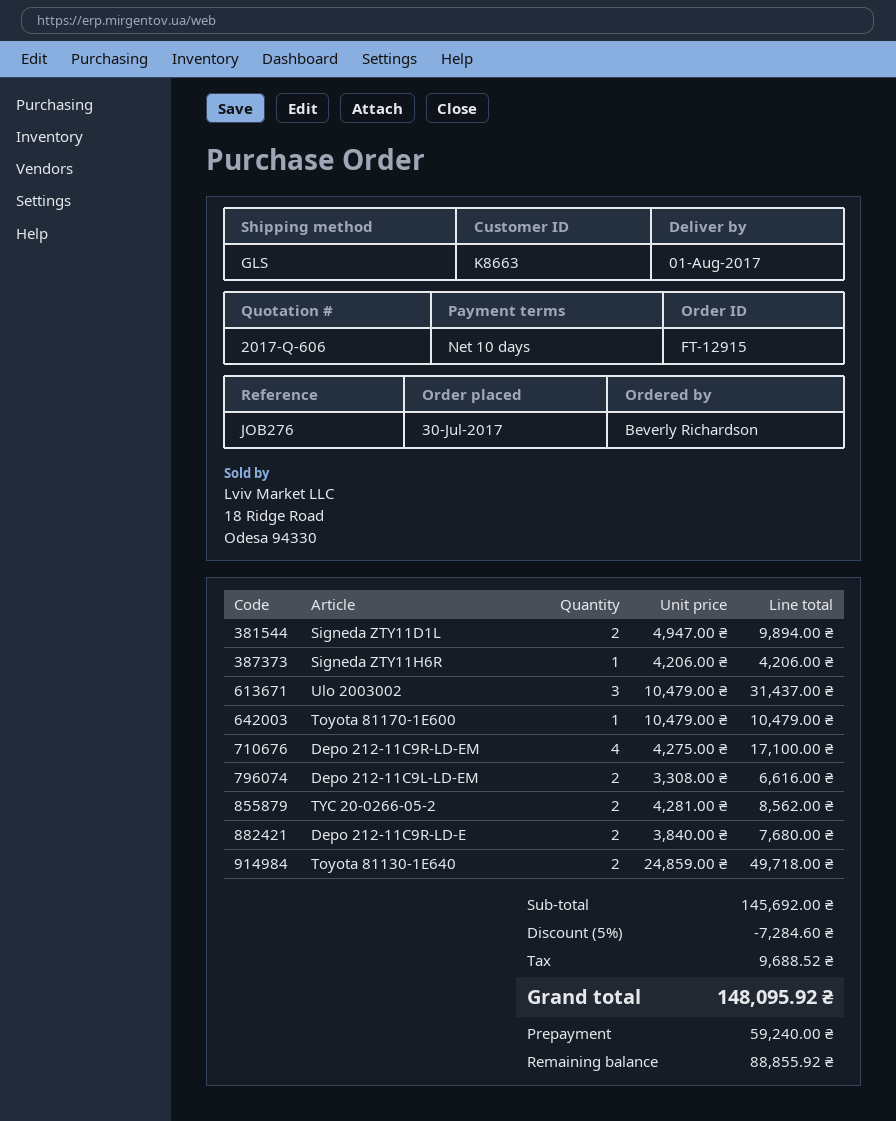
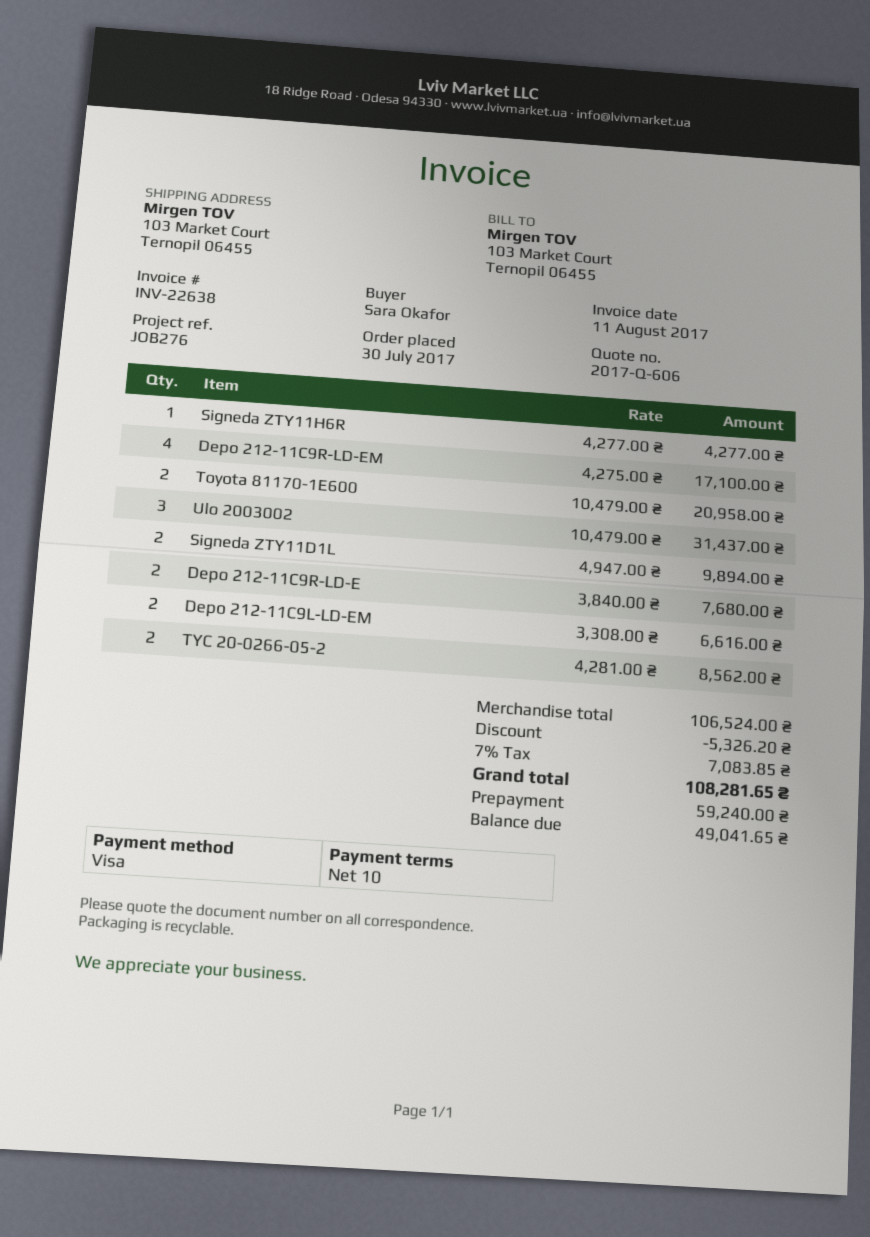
ordered by: Beverly Richardson -> Sara Okafor
Signeda ZTY11H6R: 1 x 4206.00 = 4206.00 -> 1 x 4277.00 = 4277.00
Toyota 81170-1E600: 1 x 10479.00 = 10479.00 -> 2 x 10479.00 = 20958.00
Toyota 81130-1E640: 2 x 24859.00 = 49718.00 -> none
subtotal: 145692.00 -> 106524.00
discount: 7284.60 -> 5326.20
tax: 9688.52 -> 7083.85
total: 148095.92 -> 108281.65
balance: 88855.92 -> 49041.65

